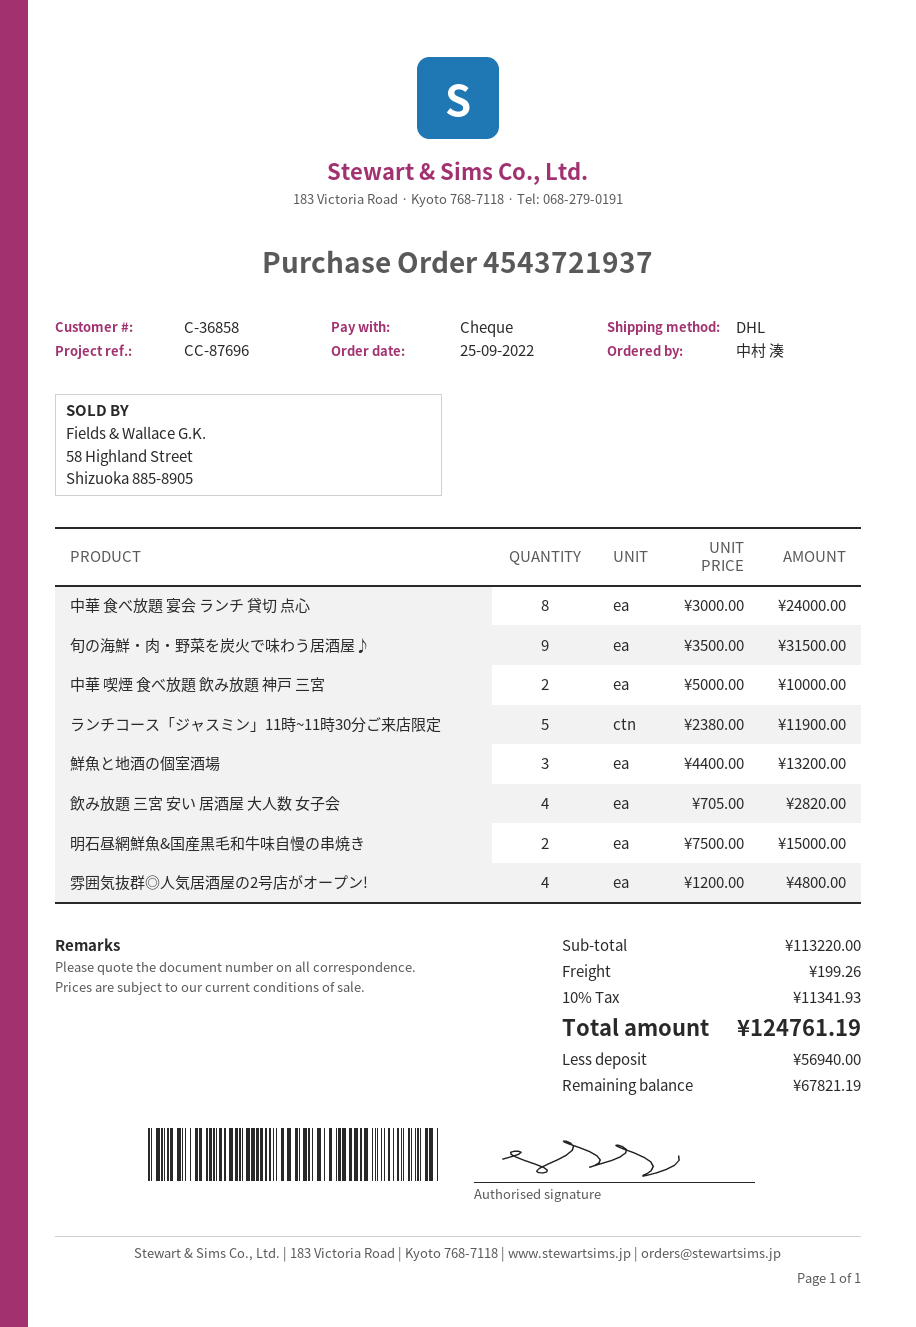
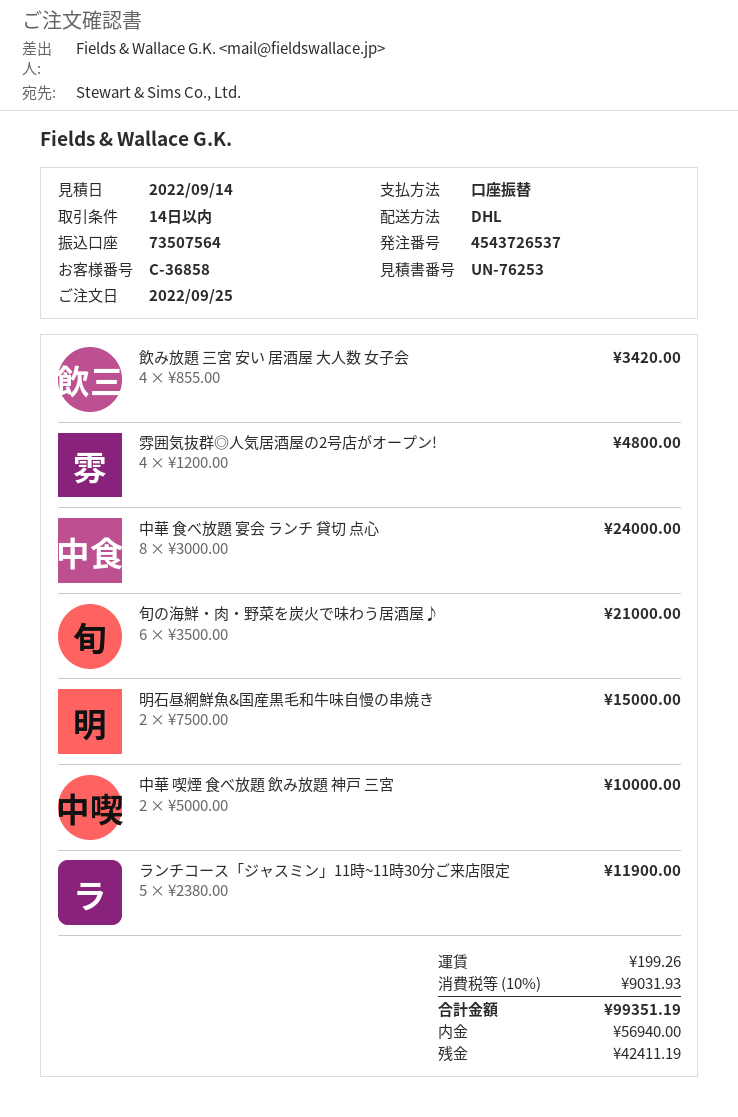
order number: 4543721937 -> 4543726537
payment method: cheque -> direct debit
旬の海鮮・肉・野菜を炭火で味わう居酒屋♪: 9 x 3500.00 = 31500.00 -> 6 x 3500.00 = 21000.00
鮮魚と地酒の個室酒場: 3 x 4400.00 = 13200.00 -> none
飲み放題 三宮 安い 居酒屋 大人数 女子会: 4 x 705.00 = 2820.00 -> 4 x 855.00 = 3420.00
tax: 10% = 11341.93 -> 10% = 9031.93
total: 124761.19 -> 99351.19
balance: 67821.19 -> 42411.19

